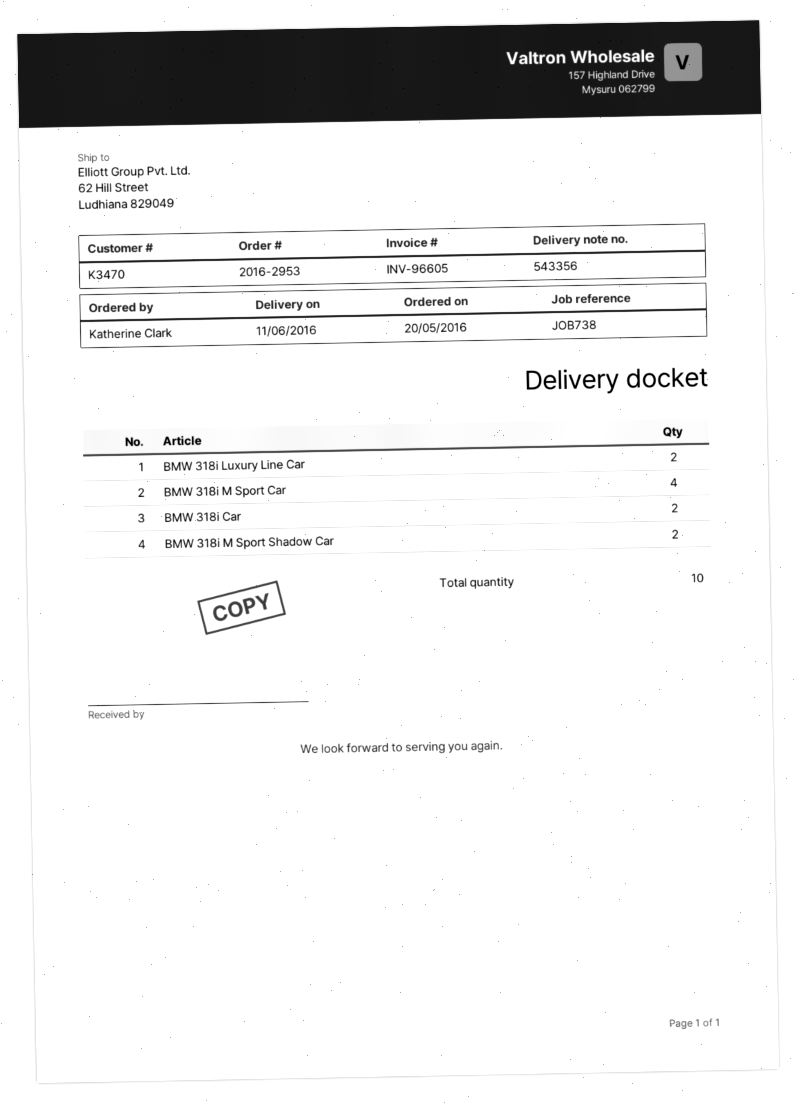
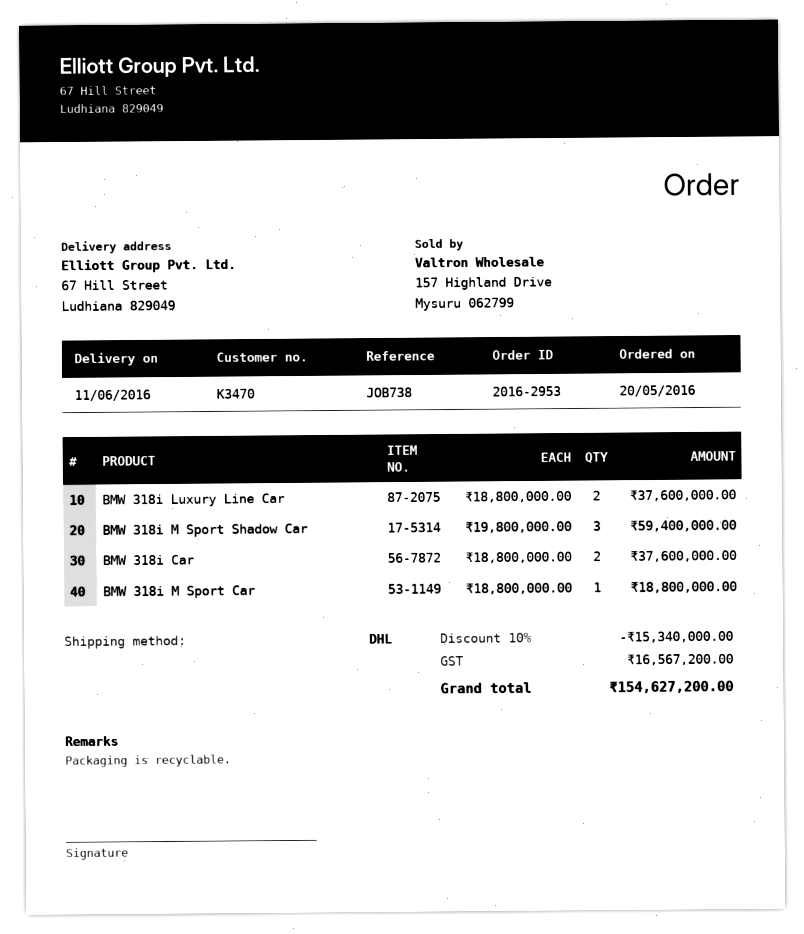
ship to: 62 Hill Street, Ludhiana 829049 -> 67 Hill Street, Ludhiana 829049
BMW 318i M Sport Car: 4 -> 1
BMW 318i M Sport Shadow Car: 2 -> 3

